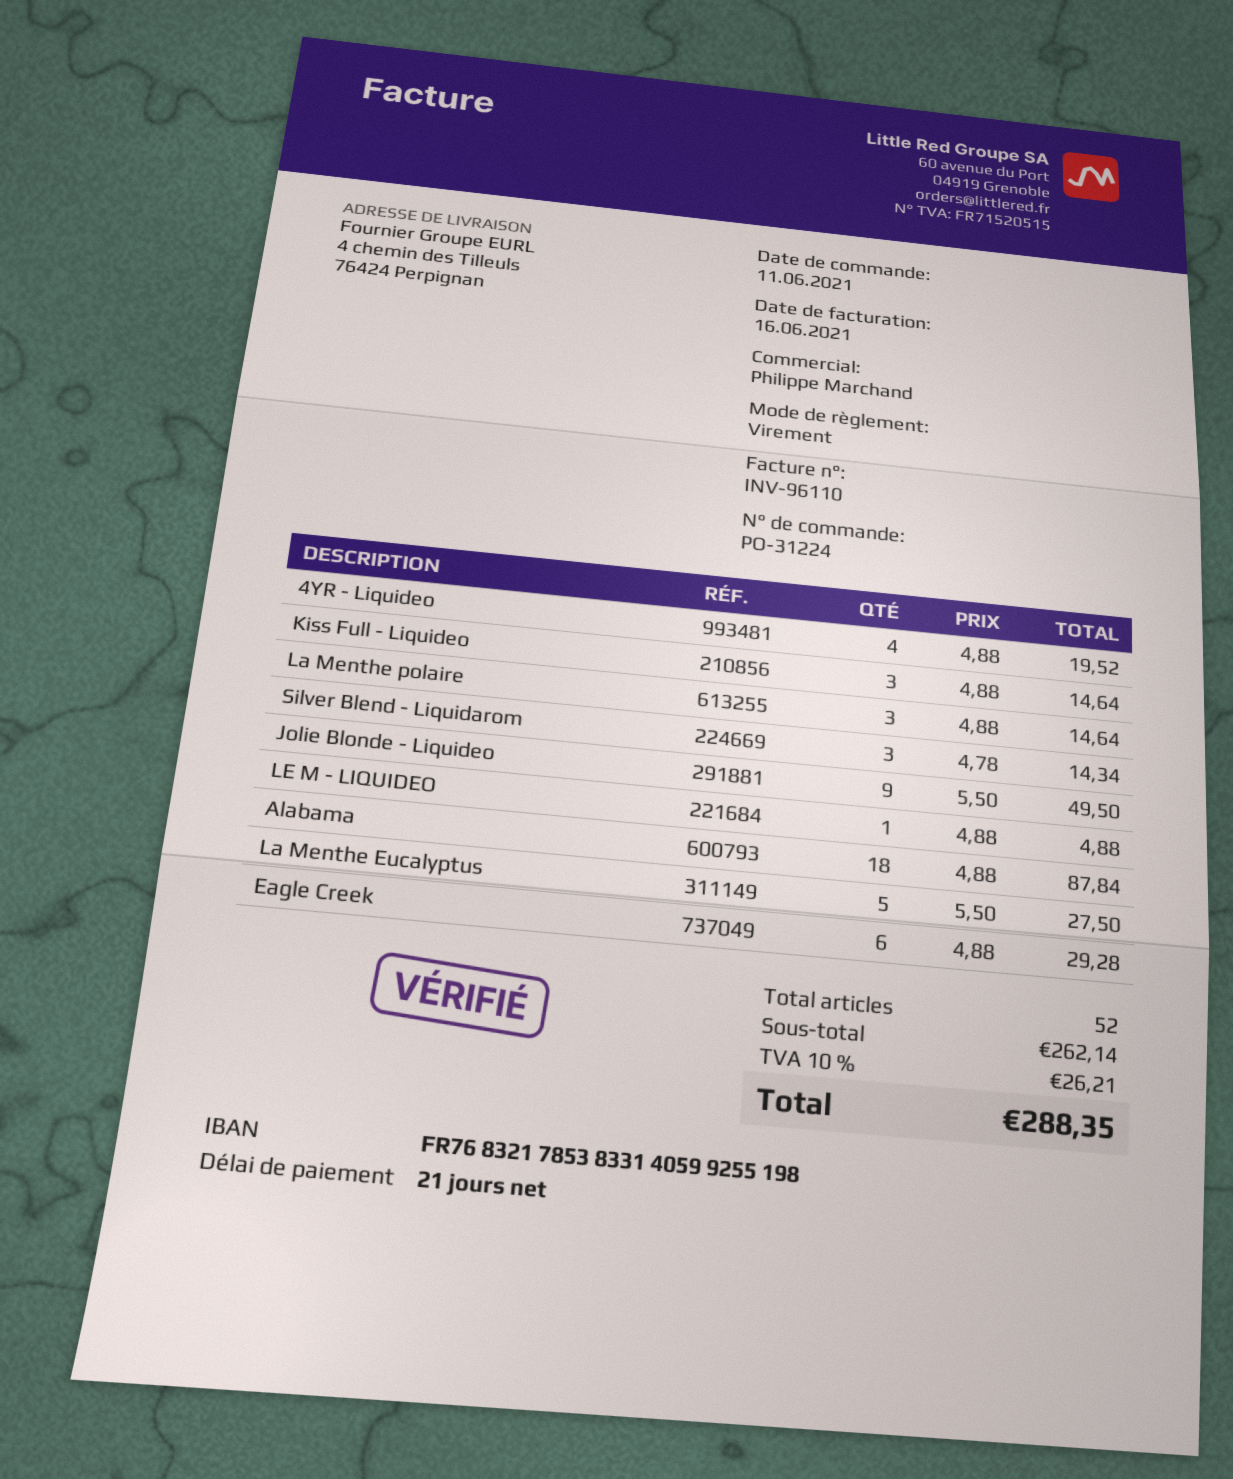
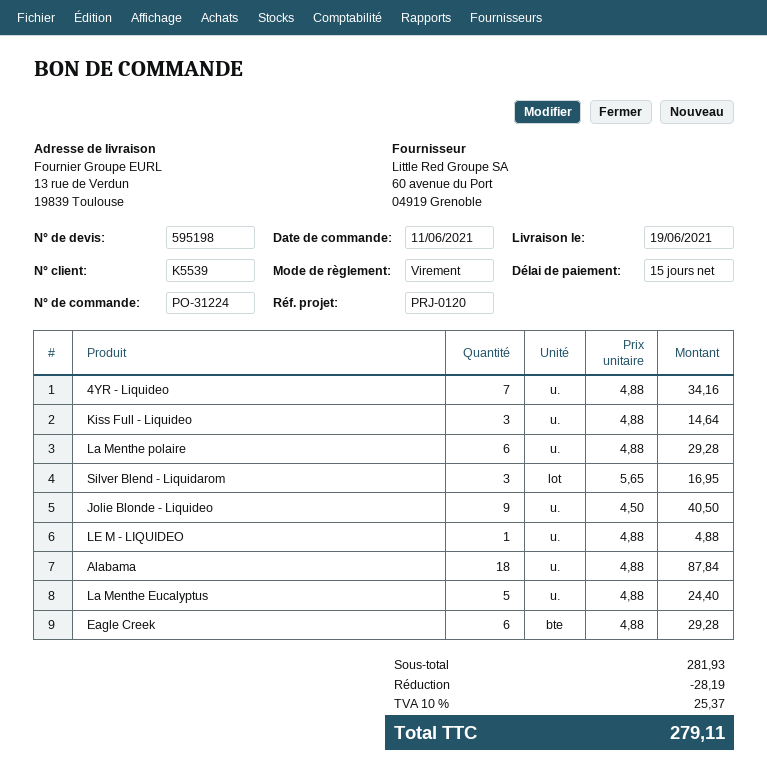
payment terms: 21 days -> 15 days
ship to: 4 chemin des Tilleuls, 76424 Perpignan -> 13 rue de Verdun, 19839 Toulouse
4YR - Liquideo: 4 x 4.88 = 19.52 -> 7 x 4.88 = 34.16
La Menthe polaire: 3 x 4.88 = 14.64 -> 6 x 4.88 = 29.28
Silver Blend - Liquidarom: 3 x 4.78 = 14.34 -> 3 x 5.65 = 16.95
Jolie Blonde - Liquideo: 9 x 5.50 = 49.50 -> 9 x 4.50 = 40.50
La Menthe Eucalyptus: 5 x 5.50 = 27.50 -> 5 x 4.88 = 24.40
subtotal: 262.14 -> 281.93
discount: none -> 28.19
tax: 10% = 26.21 -> 10% = 25.37
total: 288.35 -> 279.11

